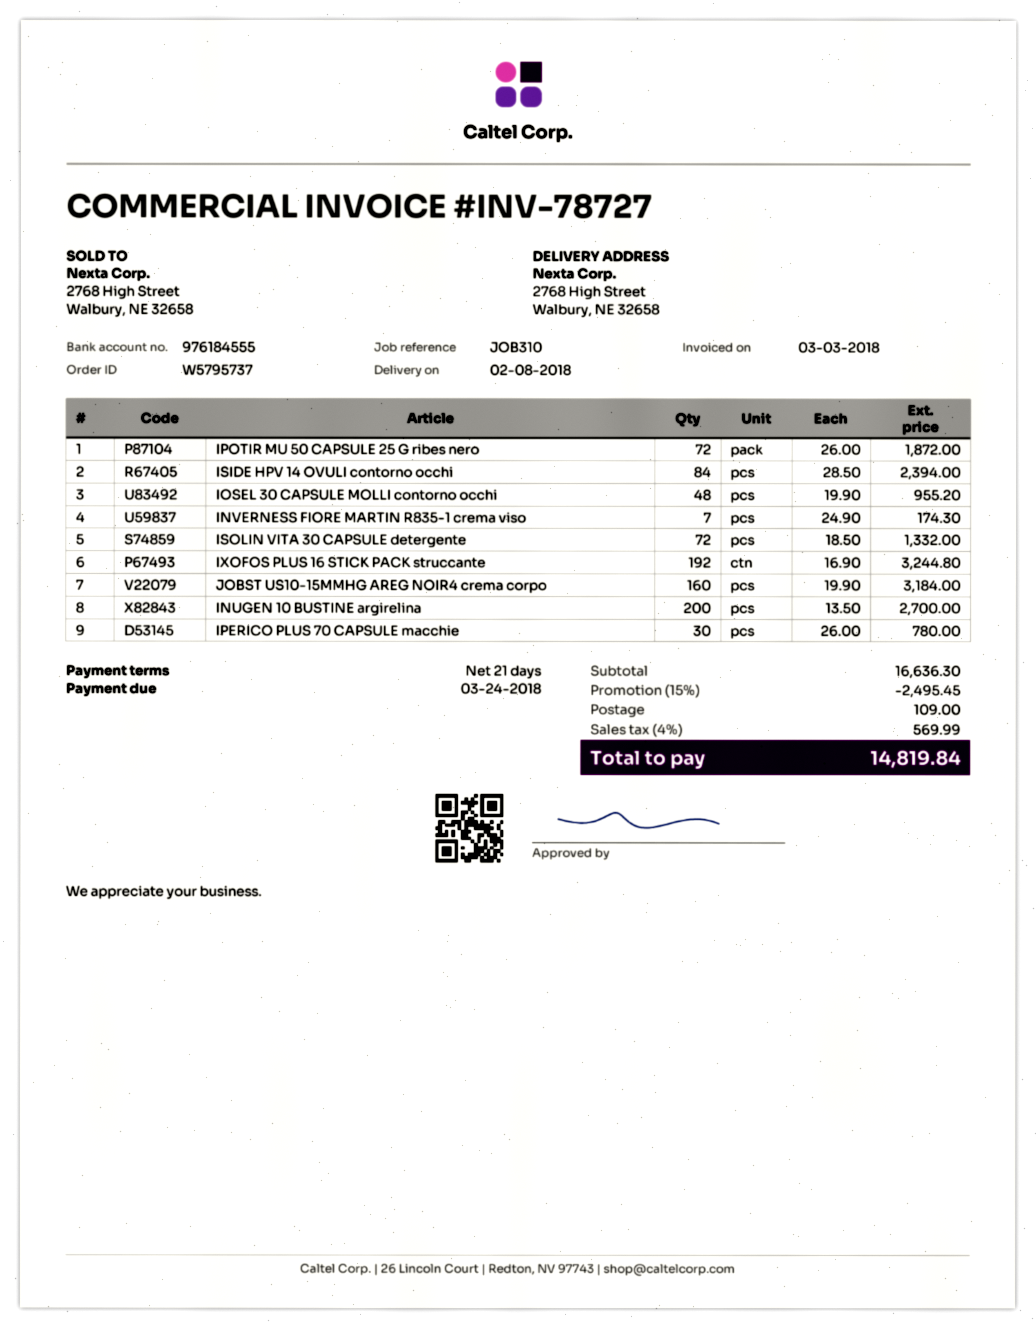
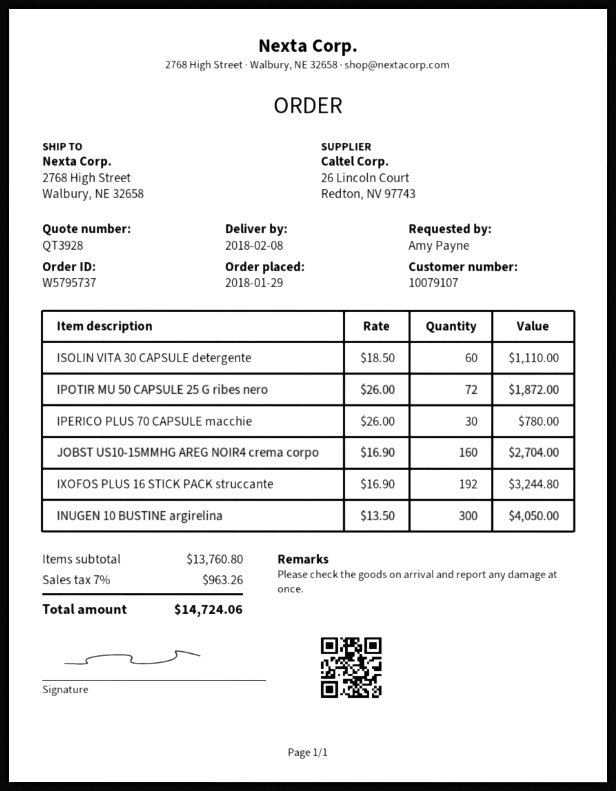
ISIDE HPV 14 OVULI contorno occhi: 84 x 28.50 = 2394.00 -> none
IOSEL 30 CAPSULE MOLLI contorno occhi: 48 x 19.90 = 955.20 -> none
INVERNESS FIORE MARTIN R835-1 crema viso: 7 x 24.90 = 174.30 -> none
ISOLIN VITA 30 CAPSULE detergente: 72 x 18.50 = 1332.00 -> 60 x 18.50 = 1110.00
JOBST US10-15MMHG AREG NOIR4 crema corpo: 160 x 19.90 = 3184.00 -> 160 x 16.90 = 2704.00
INUGEN 10 BUSTINE argirelina: 200 x 13.50 = 2700.00 -> 300 x 13.50 = 4050.00
subtotal: 16636.30 -> 13760.80
discount: 15% = 2495.45 -> none
shipping: 109.00 -> none
tax: 4% = 569.99 -> 7% = 963.26
total: 14819.84 -> 14724.06

